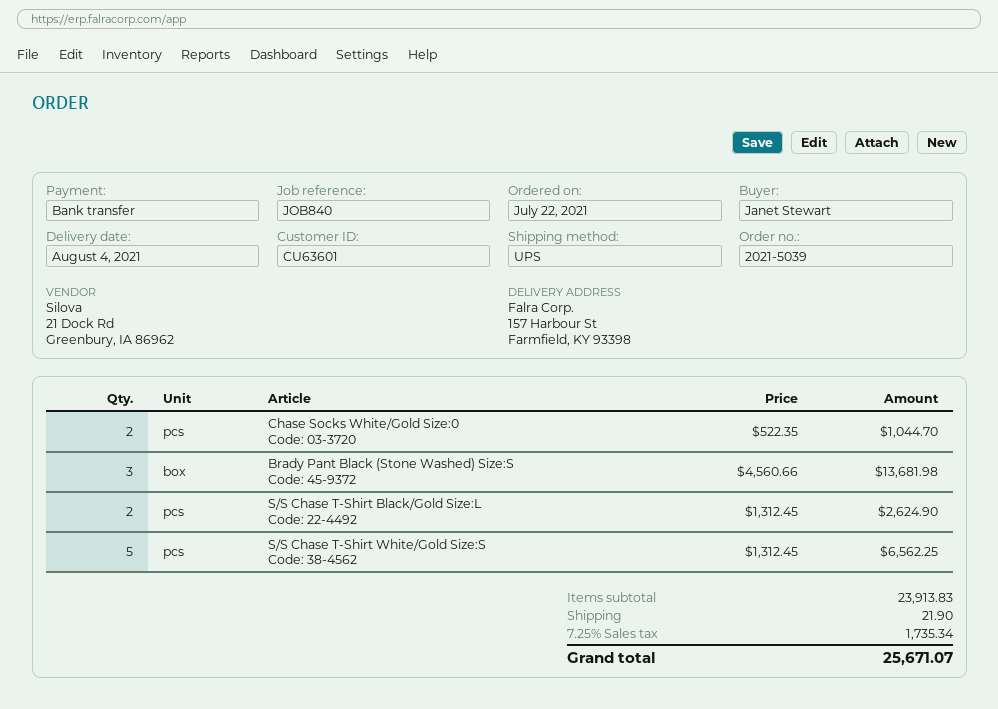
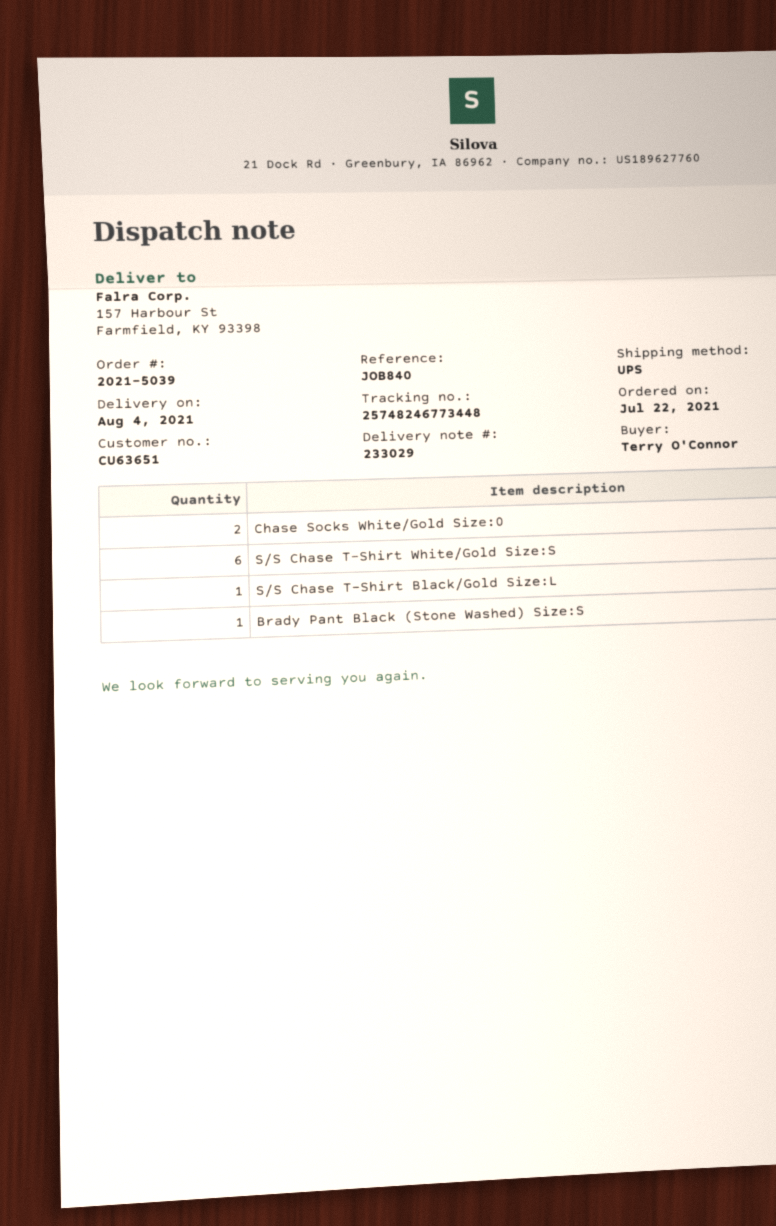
customer number: CU63601 -> CU63651
ordered by: Janet Stewart -> Terry O'Connor
Brady Pant Black (Stone Washed) Size:S: 3 -> 1
S/S Chase T-Shirt Black/Gold Size:L: 2 -> 1
S/S Chase T-Shirt White/Gold Size:S: 5 -> 6

